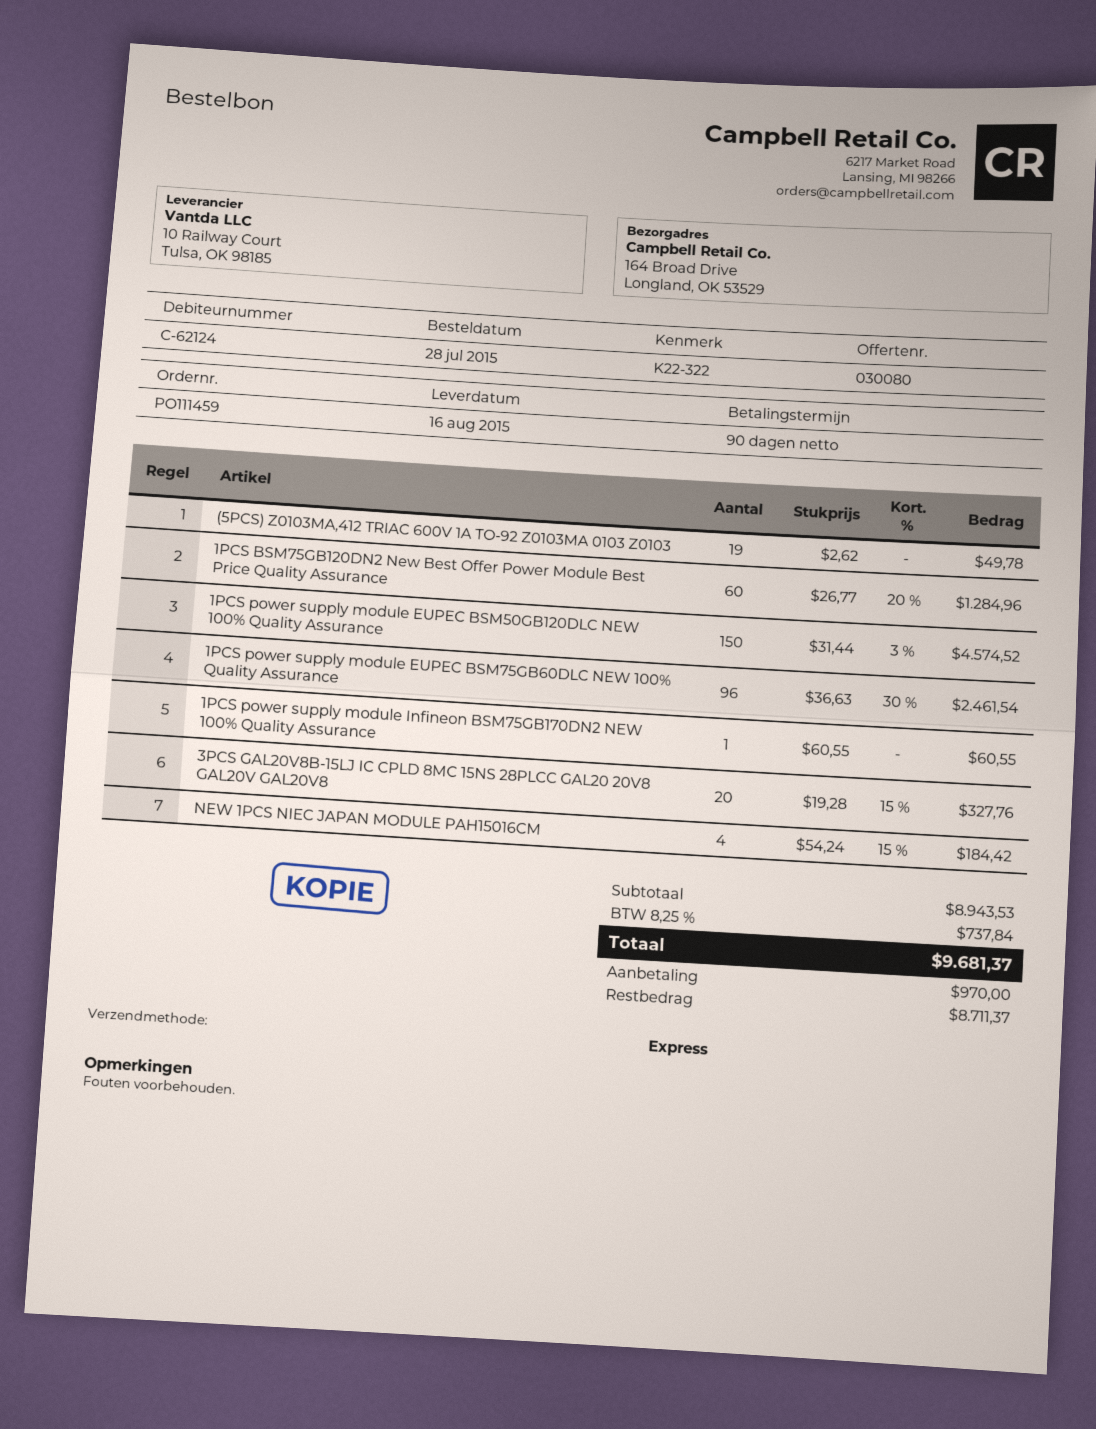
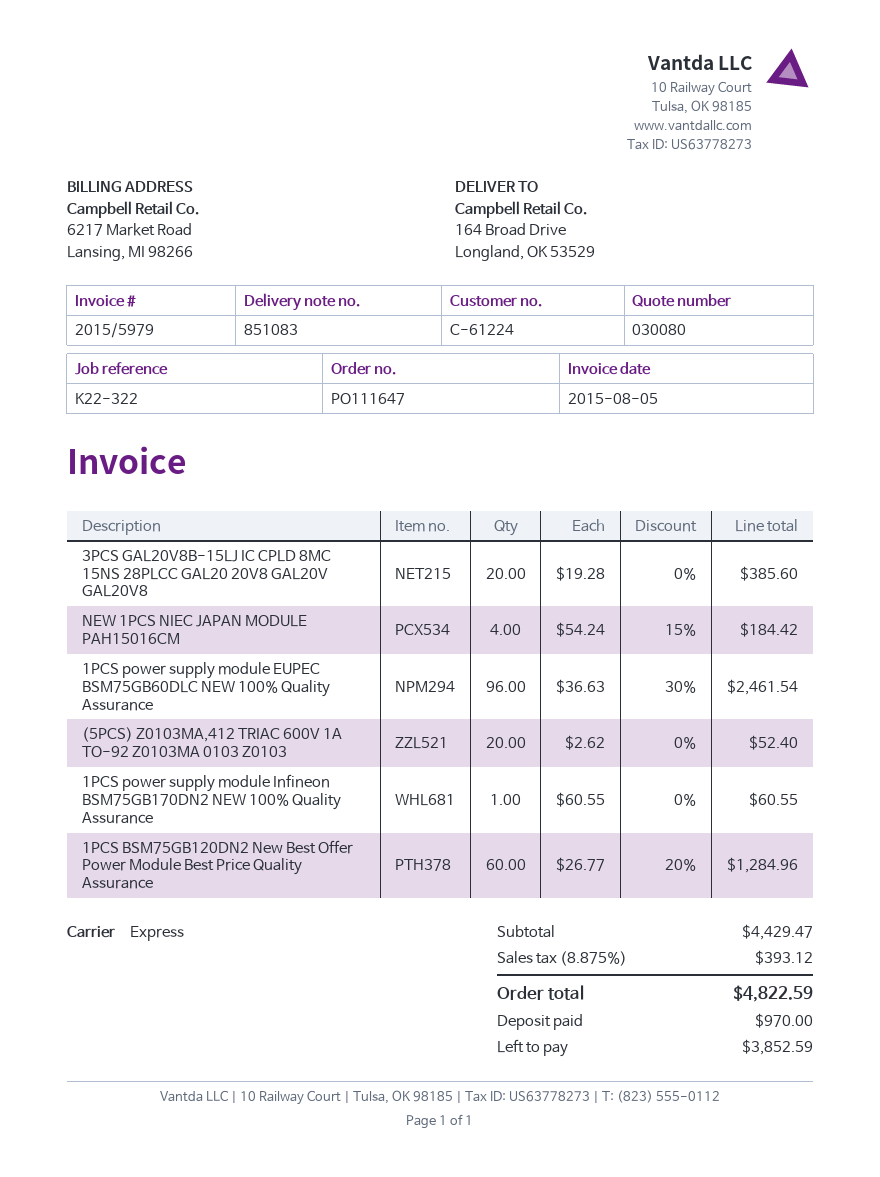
order number: PO111459 -> PO111647
customer number: C-62124 -> C-61224
(5PCS) Z0103MA,412 TRIAC 600V 1A TO-92 Z0103MA 0103 Z0103: 19 x 2.62 = 49.78 -> 20 x 2.62 = 52.40
1PCS power supply module EUPEC BSM50GB120DLC NEW 100% Quality Assurance: 150 x 31.44 - 3% = 4574.52 -> none
3PCS GAL20V8B-15LJ IC CPLD 8MC 15NS 28PLCC GAL20 20V8 GAL20V GAL20V8: 20 x 19.28 - 15% = 327.76 -> 20 x 19.28 = 385.60
subtotal: 8943.53 -> 4429.47
tax: 8.25% = 737.84 -> 8.875% = 393.12
total: 9681.37 -> 4822.59
balance: 8711.37 -> 3852.59

